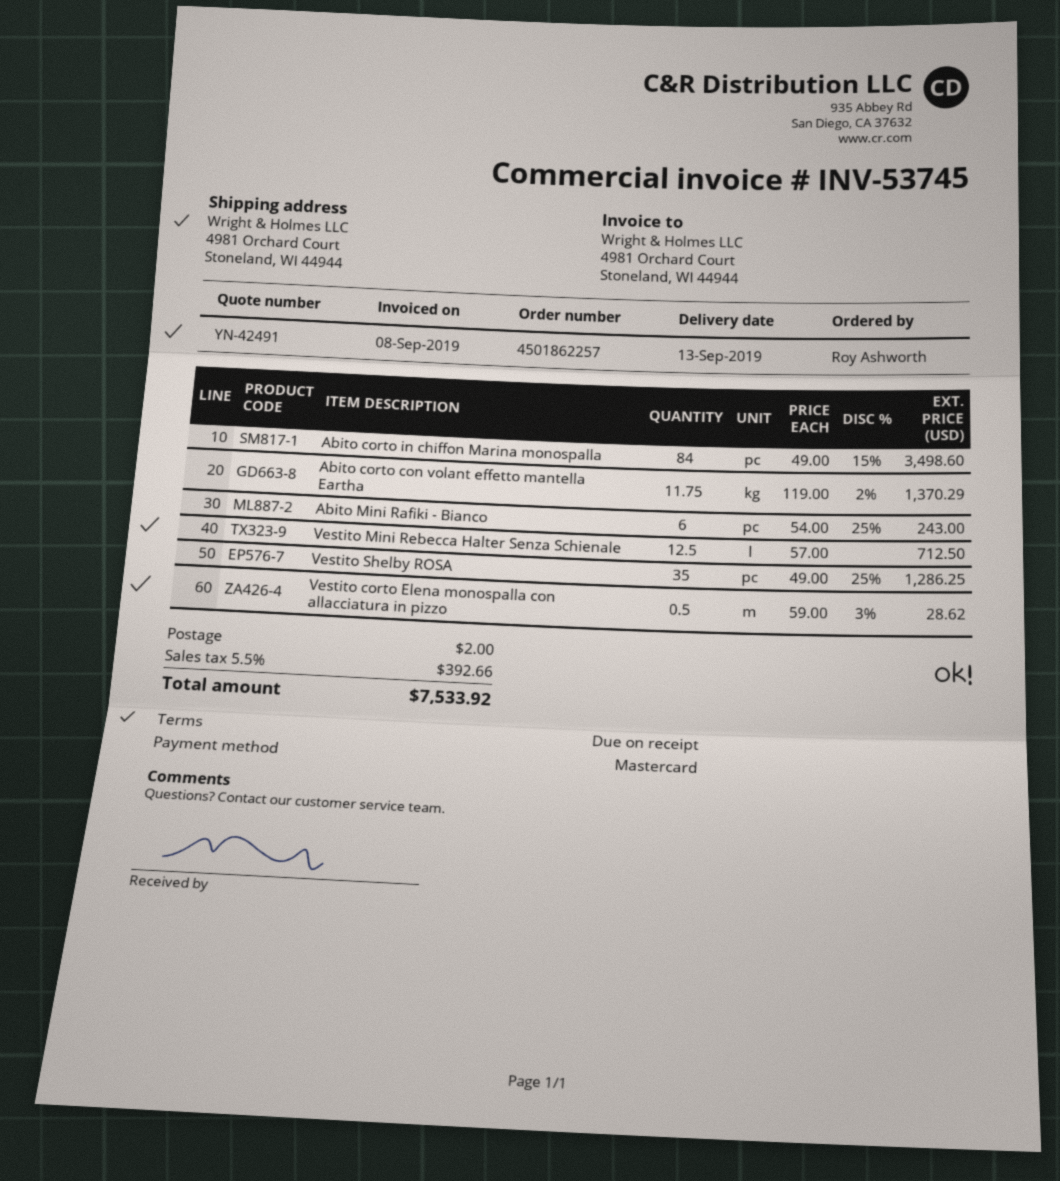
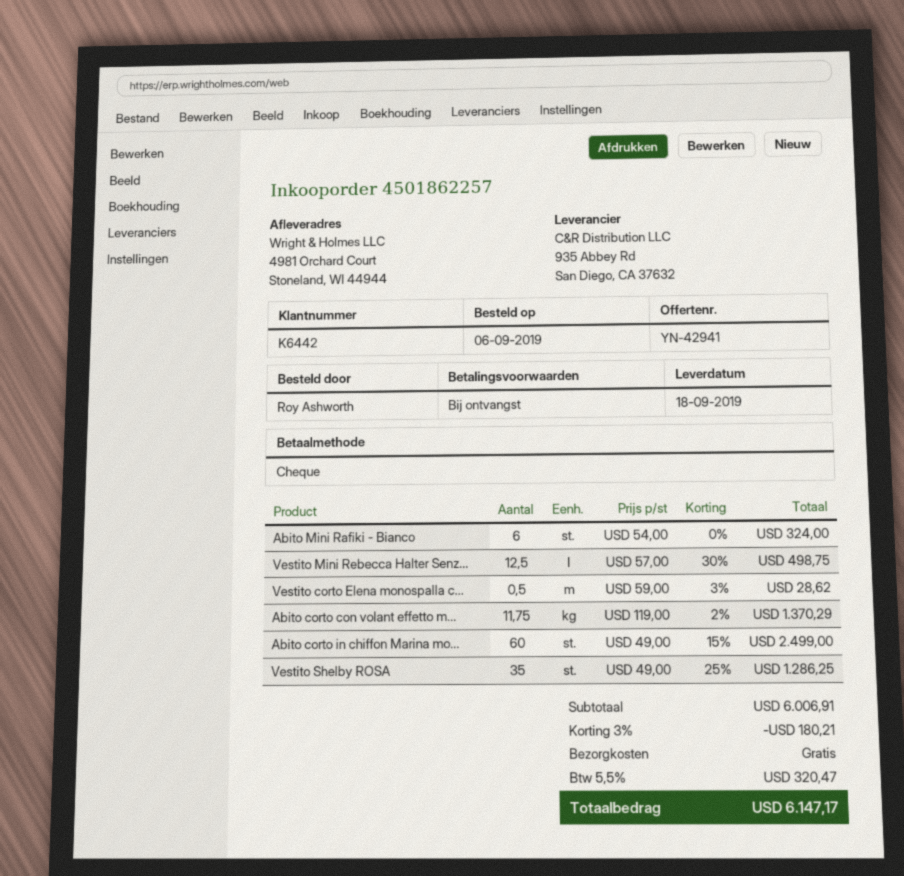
quote number: YN-42491 -> YN-42941
delivery date: 2019-09-13 -> 2019-09-18
payment method: Mastercard -> cheque
Abito corto in chiffon Marina monospalla: 84 x 49.00 - 15% = 3498.60 -> 60 x 49.00 - 15% = 2499.00
Abito Mini Rafiki - Bianco: 6 x 54.00 - 25% = 243.00 -> 6 x 54.00 = 324.00
Vestito Mini Rebecca Halter Senza Schienale: 12.5 x 57.00 = 712.50 -> 12.5 x 57.00 - 30% = 498.75
discount: none -> 3% = 180.21
shipping: 2.00 -> 0.00
tax: 5.5% = 392.66 -> 5.5% = 320.47
total: 7533.92 -> 6147.17

